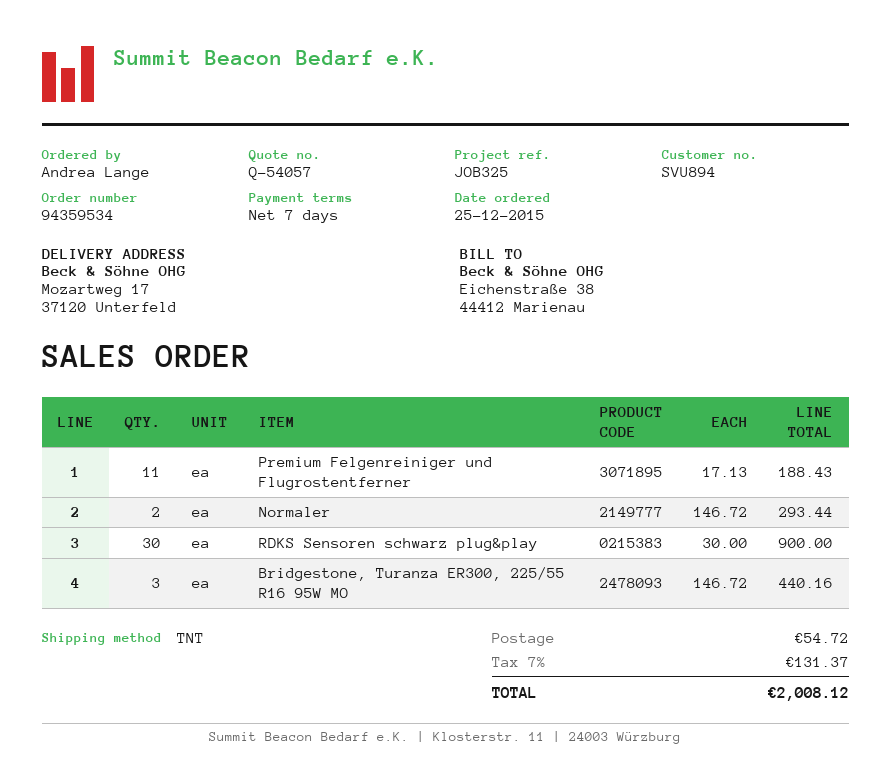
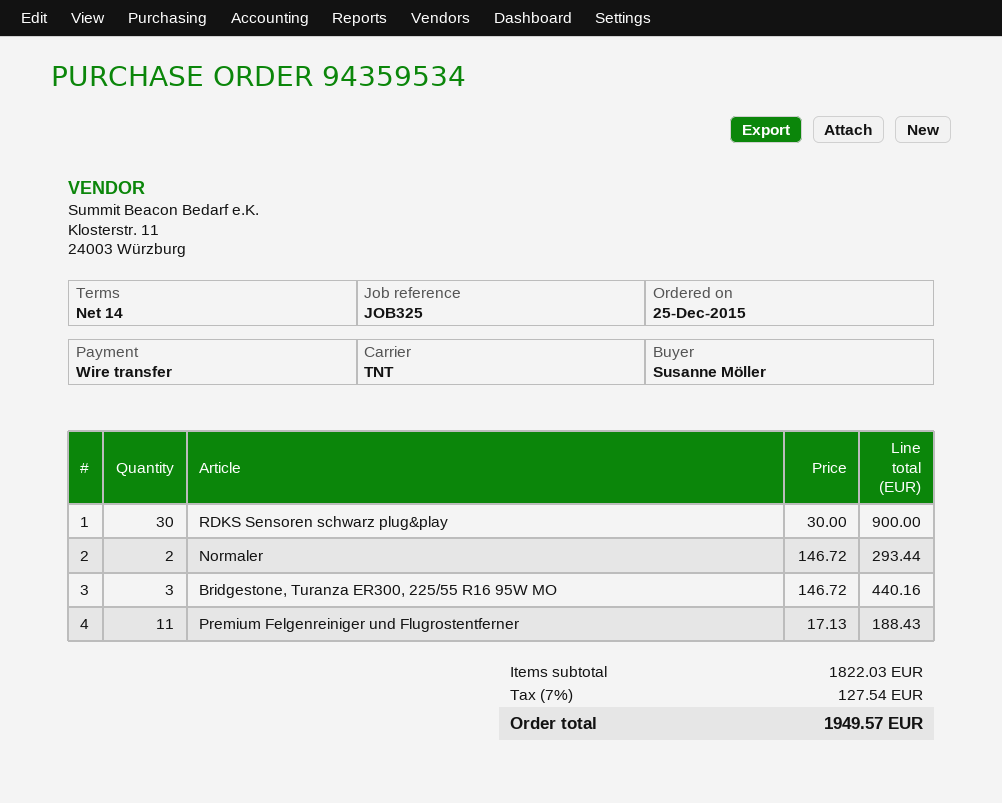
payment terms: 7 days -> 14 days
ordered by: Andrea Lange -> Susanne Möller
shipping: 54.72 -> none
tax: 7% = 131.37 -> 7% = 127.54
total: 2008.12 -> 1949.57

